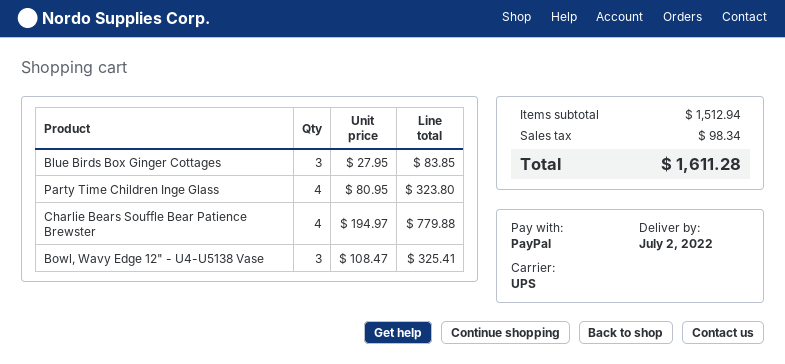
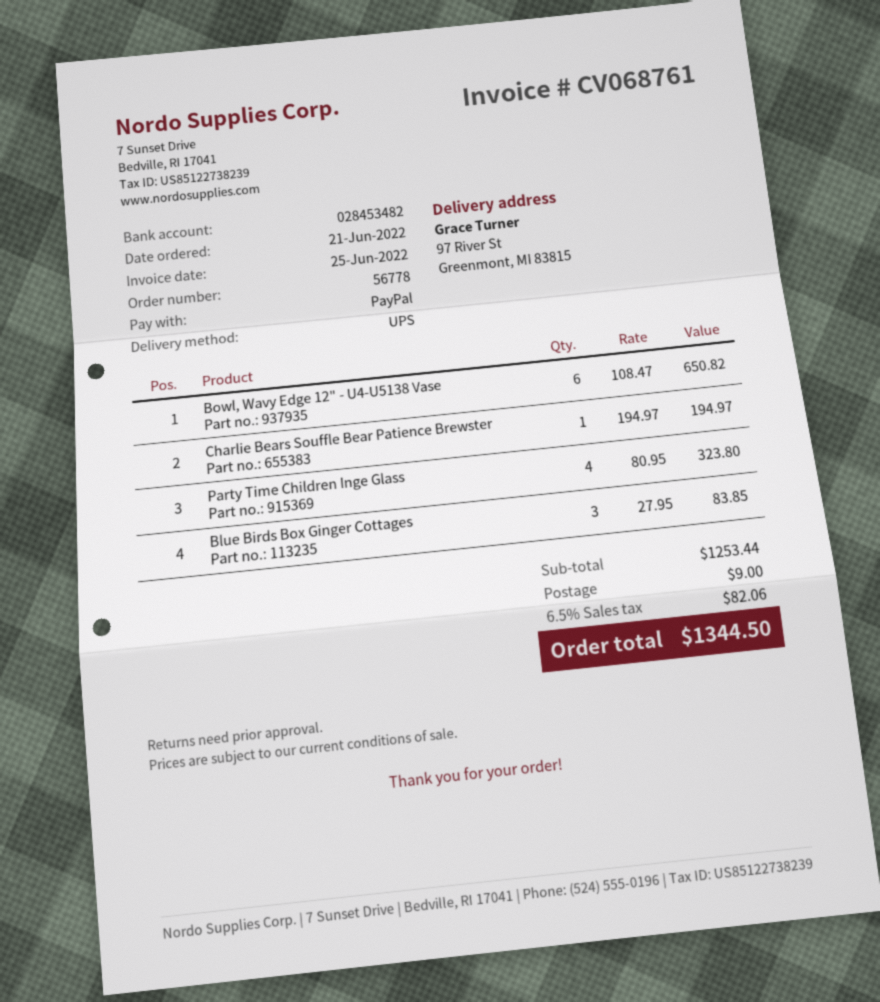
Charlie Bears Souffle Bear Patience Brewster: 4 x 194.97 = 779.88 -> 1 x 194.97 = 194.97
Bowl, Wavy Edge 12" - U4-U5138 Vase: 3 x 108.47 = 325.41 -> 6 x 108.47 = 650.82
subtotal: 1512.94 -> 1253.44
shipping: none -> 9.00
tax: 98.34 -> 82.06
total: 1611.28 -> 1344.50

